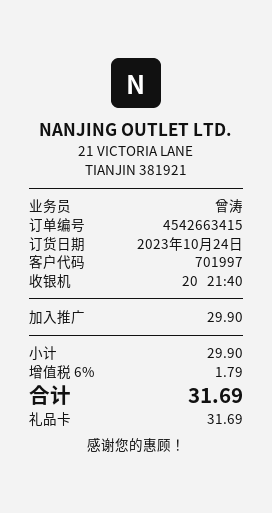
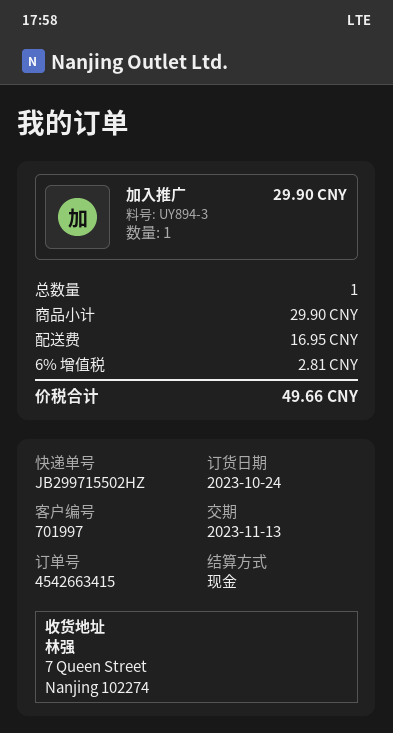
payment method: gift card -> cash
shipping: none -> 16.95
tax: 6% = 1.79 -> 6% = 2.81
total: 31.69 -> 49.66

